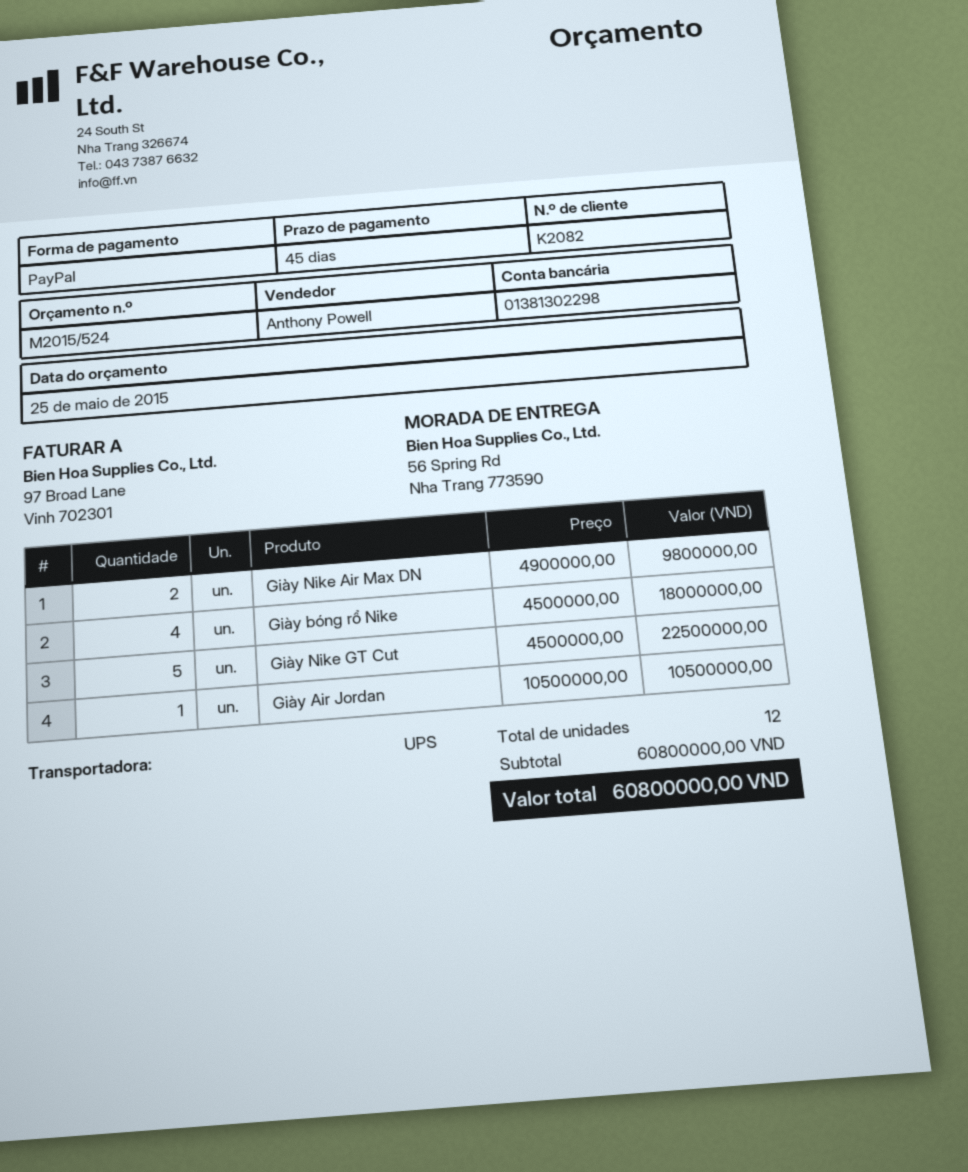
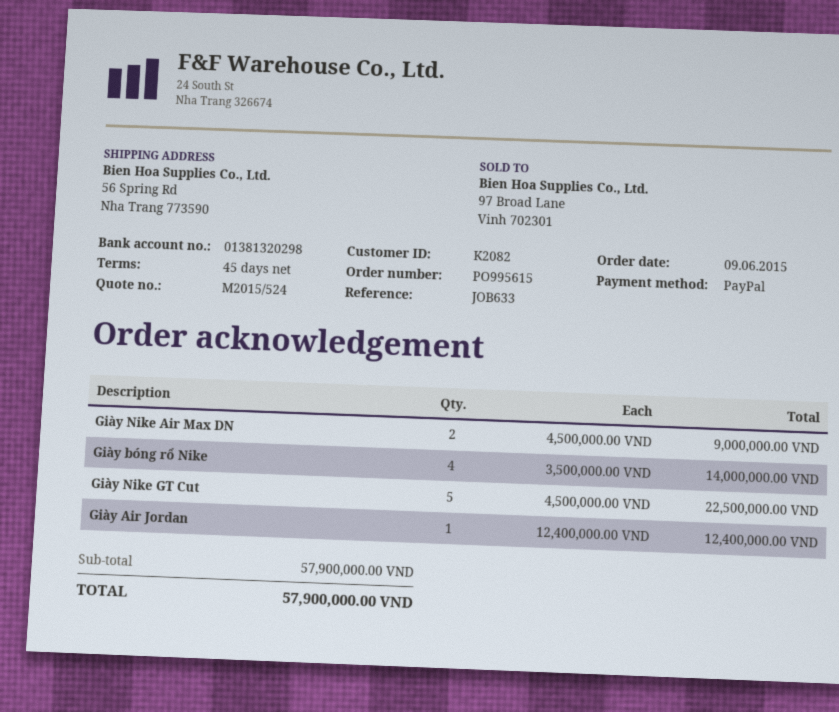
bank account: 01381302298 -> 01381320298
Giày Nike Air Max DN: 2 x 4900000.00 = 9800000.00 -> 2 x 4500000.00 = 9000000.00
Giày bóng rổ Nike: 4 x 4500000.00 = 18000000.00 -> 4 x 3500000.00 = 14000000.00
Giày Air Jordan: 1 x 10500000.00 = 10500000.00 -> 1 x 12400000.00 = 12400000.00
subtotal: 60800000.00 -> 57900000.00
total: 60800000.00 -> 57900000.00

